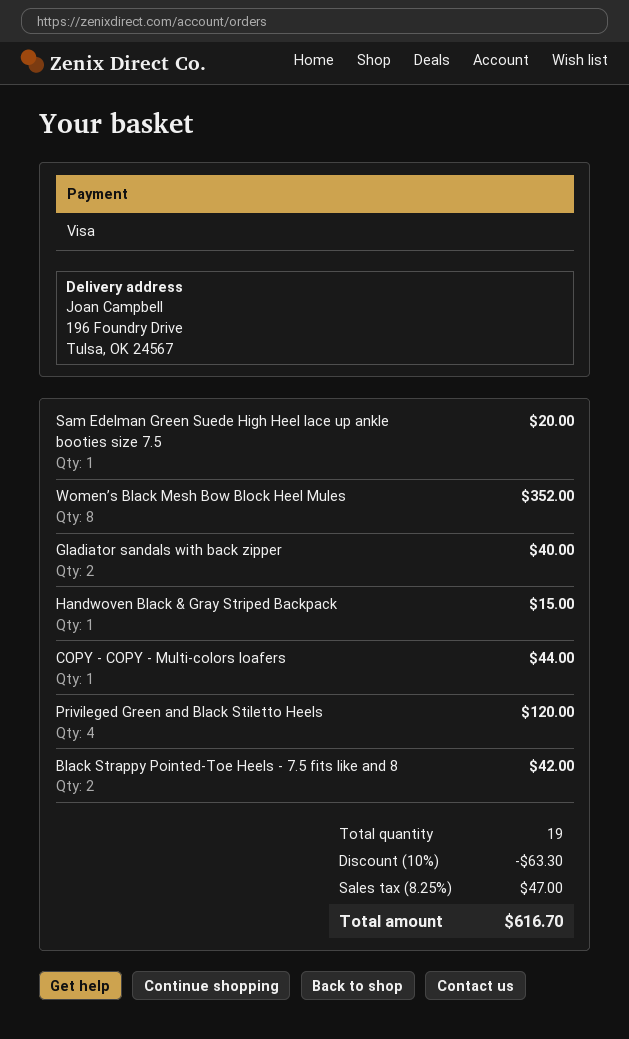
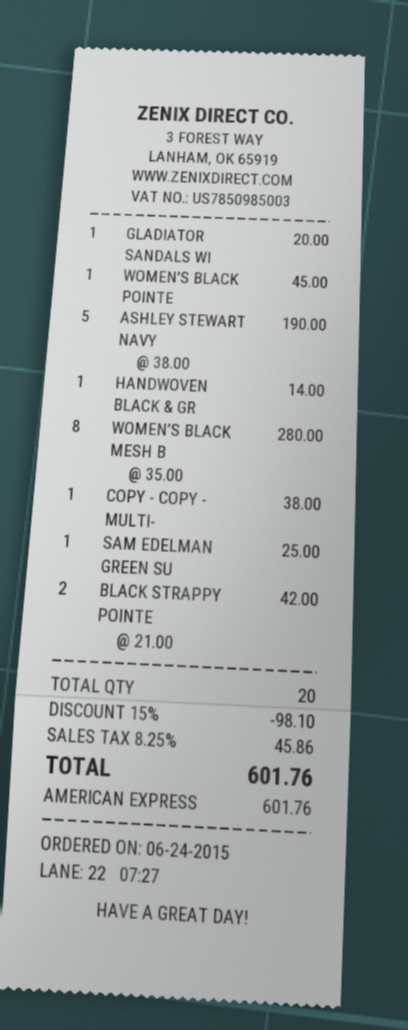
payment method: Visa -> American Express
Sam Edelman Green Suede High Heel lace up ankle booties size 7.5: 1 for 20.00 -> 1 for 25.00
Women’s Black Mesh Bow Block Heel Mules: 8 for 352.00 -> 8 for 280.00
Gladiator sandals with back zipper: 2 for 40.00 -> 1 for 20.00
Handwoven Black & Gray Striped Backpack: 1 for 15.00 -> 1 for 14.00
COPY - COPY - Multi-colors loafers: 1 for 44.00 -> 1 for 38.00
Privileged Green and Black Stiletto Heels: 4 for 120.00 -> none
WOMEN'S BLACK POINTE: none -> 1 for 45.00
ASHLEY STEWART NAVY: none -> 5 for 190.00
total quantity: 19 -> 20
discount: 10% = 63.30 -> 15% = 98.10
tax: 8.25% = 47.00 -> 8.25% = 45.86
total: 616.70 -> 601.76

